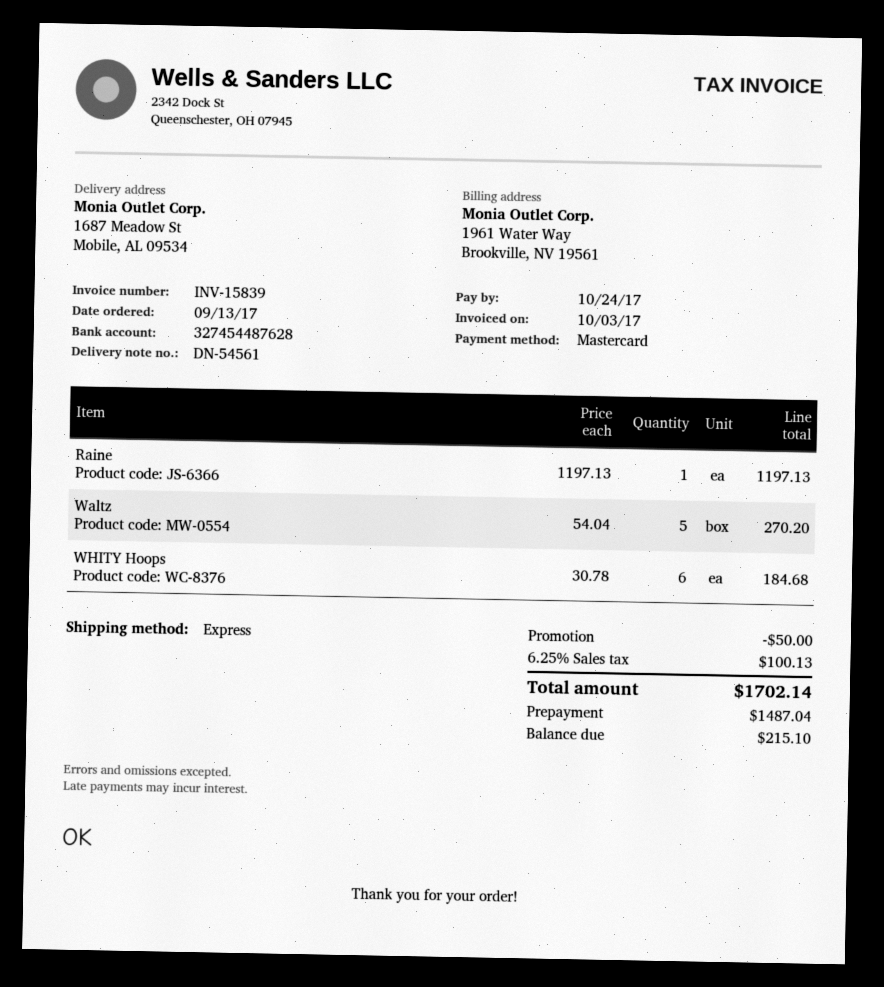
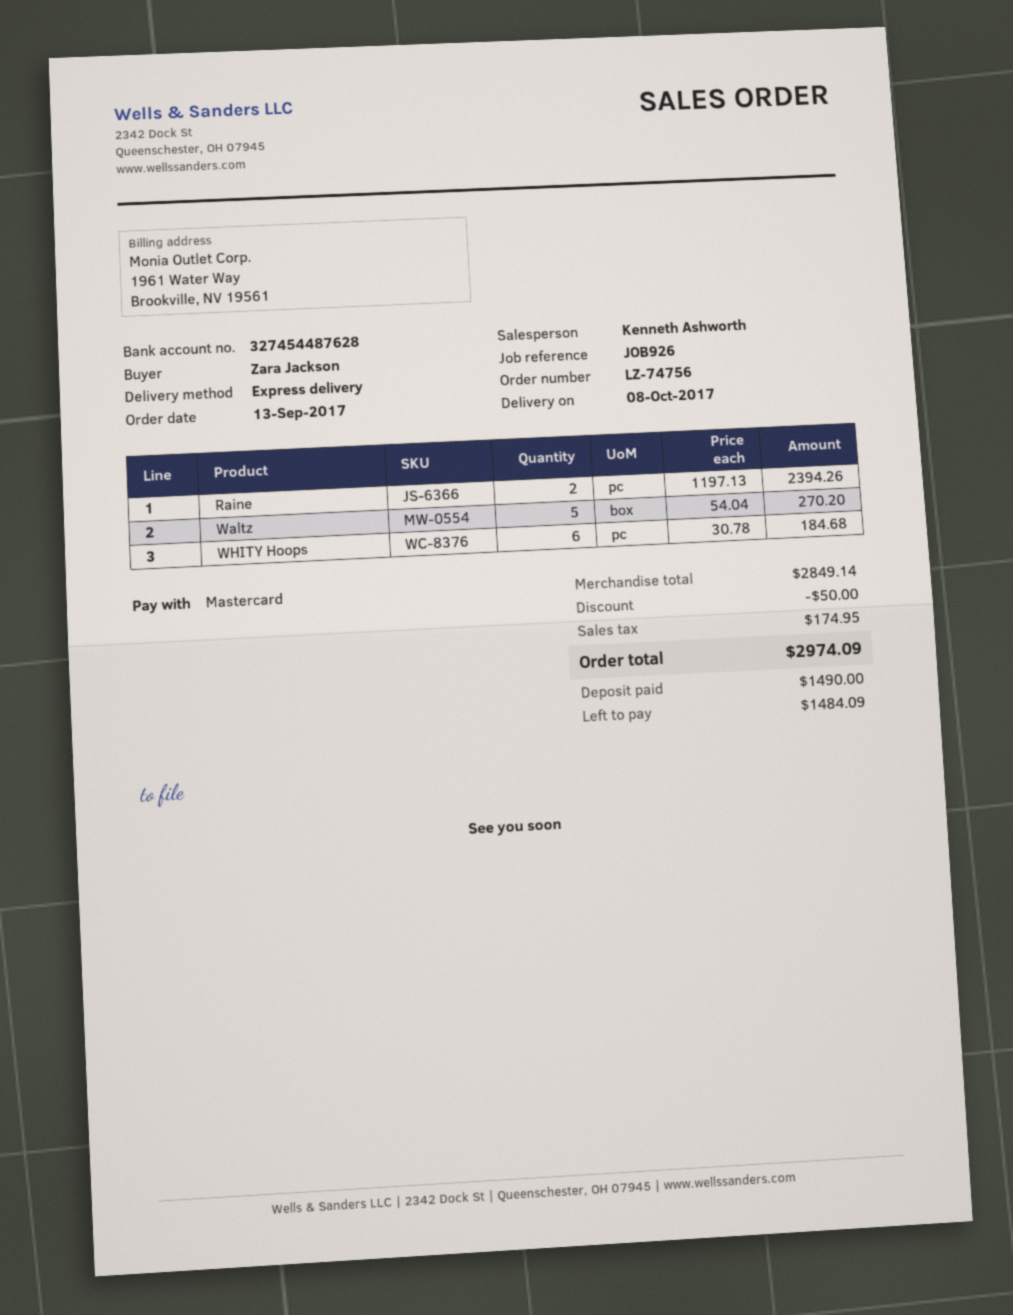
Raine: 1 x 1197.13 = 1197.13 -> 2 x 1197.13 = 2394.26
tax: 100.13 -> 174.95
total: 1702.14 -> 2974.09
deposit: 1487.04 -> 1490.00
balance: 215.10 -> 1484.09

